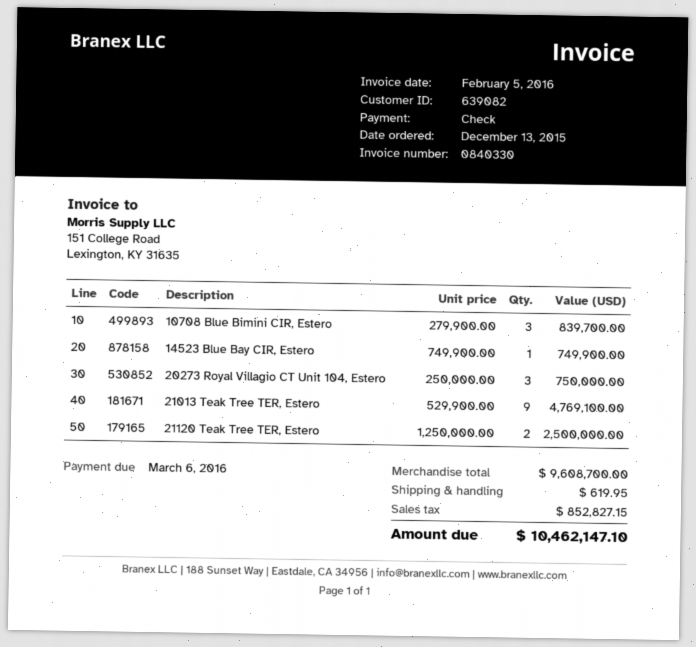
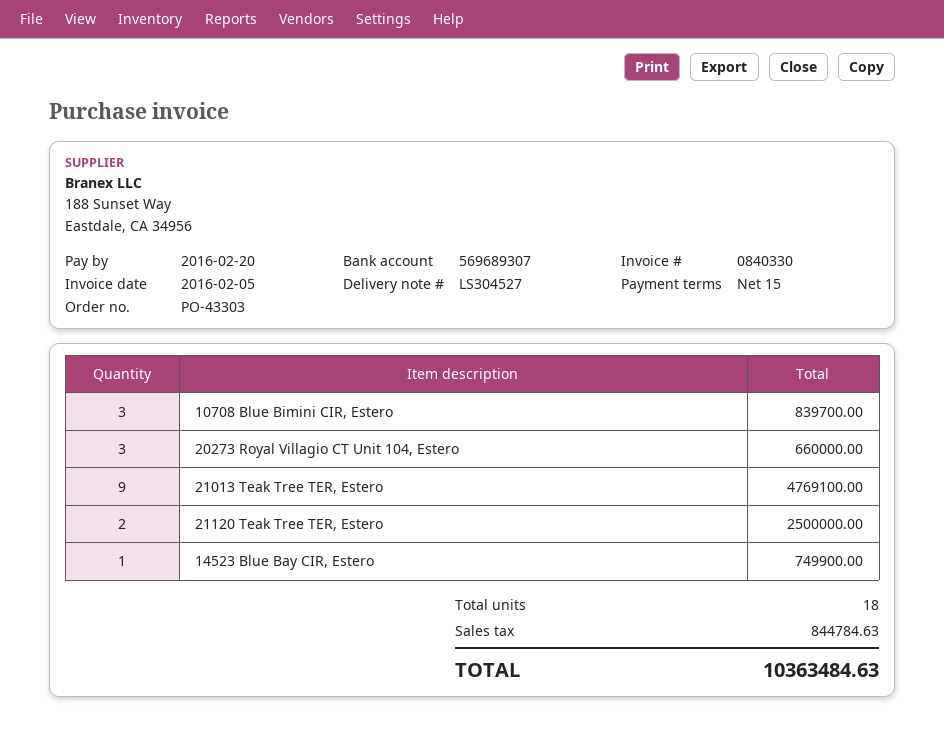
due date: 2016-03-06 -> 2016-02-20
20273 Royal Villagio CT Unit 104, Estero: 3 for 750000.00 -> 3 for 660000.00
shipping: 619.95 -> none
tax: 852827.15 -> 844784.63
total: 10462147.10 -> 10363484.63

